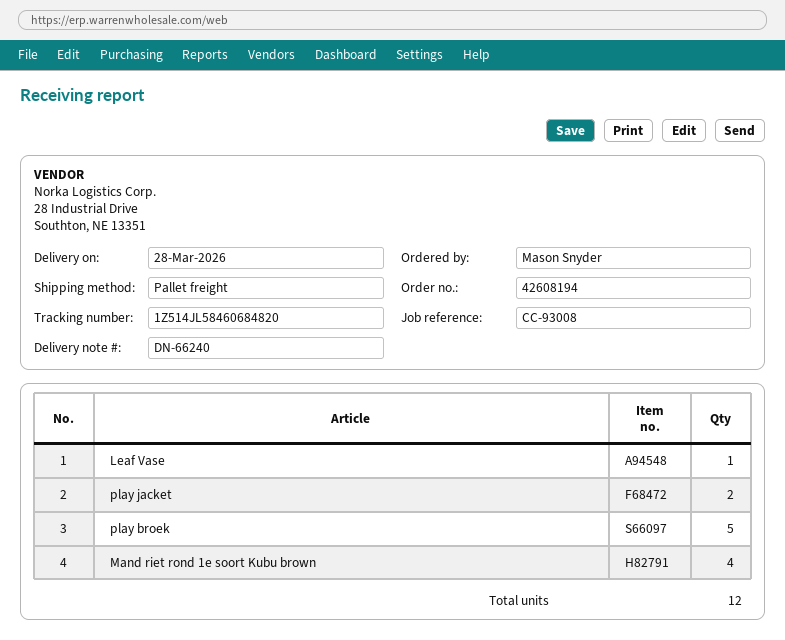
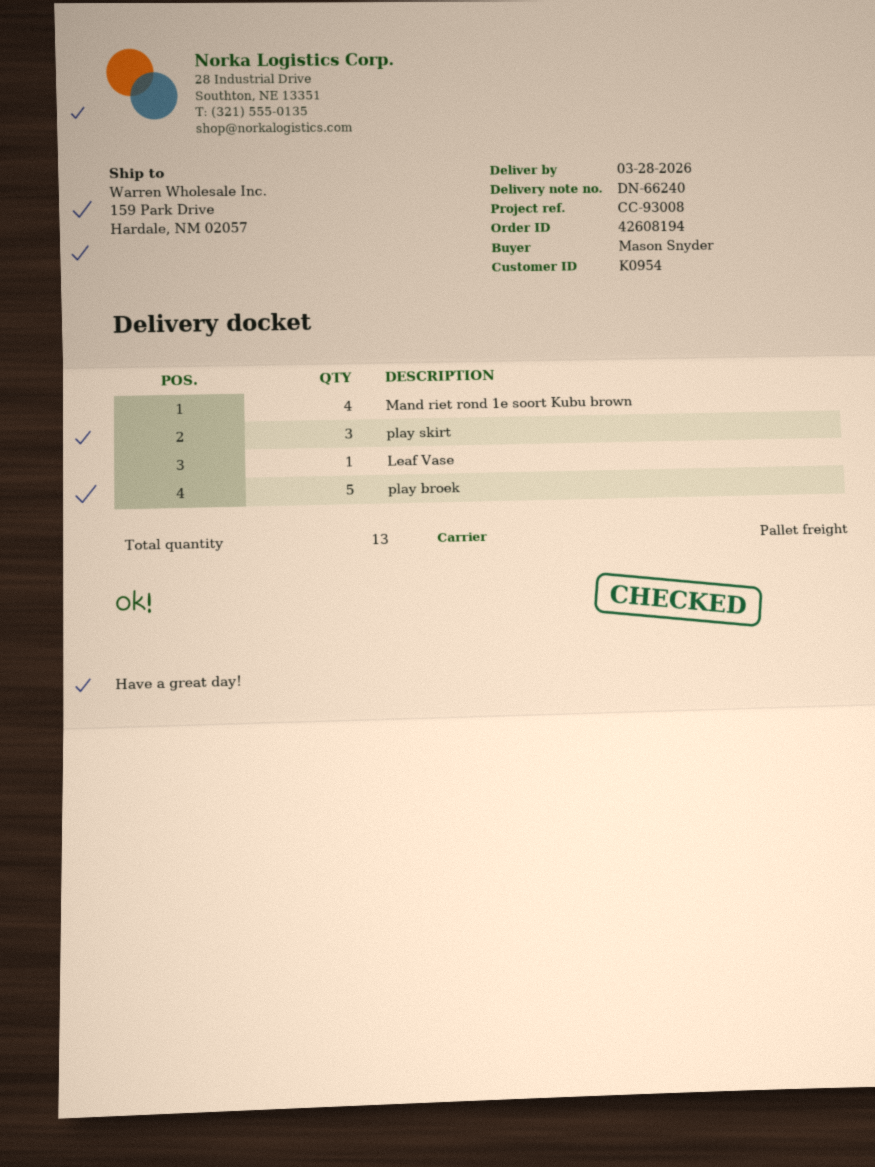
play jacket: 2 -> none
play skirt: none -> 3
total quantity: 12 -> 13

